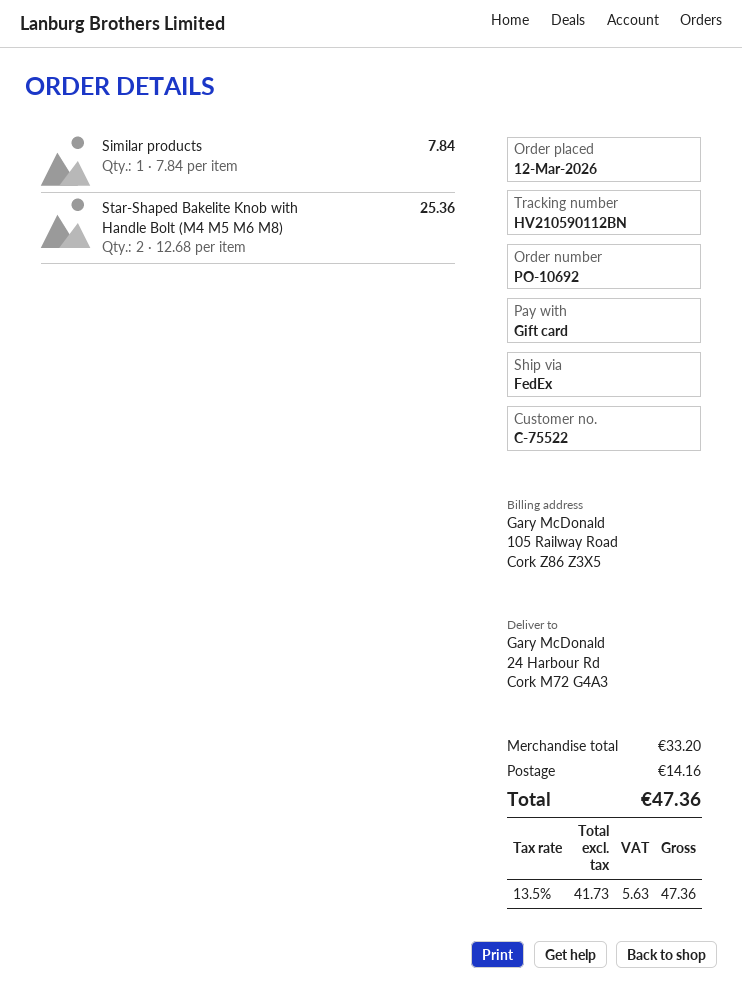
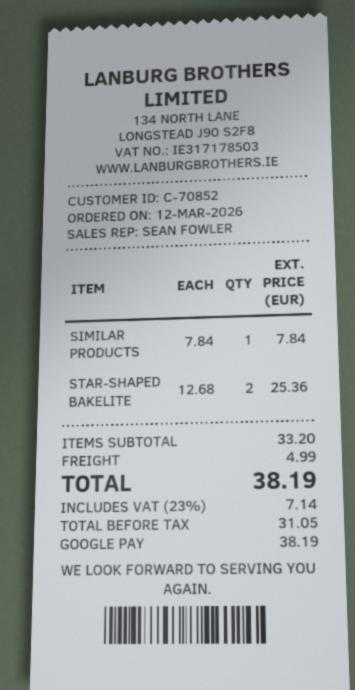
customer number: C-75522 -> C-70852
payment method: gift card -> Google Pay
shipping: 14.16 -> 4.99
net: 41.73 -> 31.05
tax: 13.5% = 5.63 -> 23% = 7.14
total: 47.36 -> 38.19

